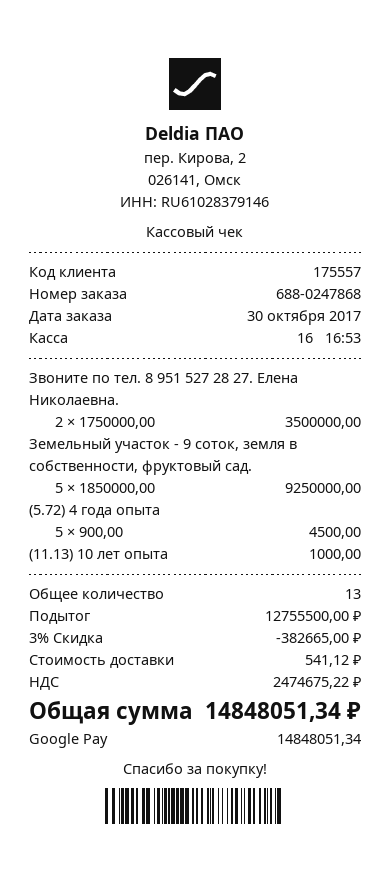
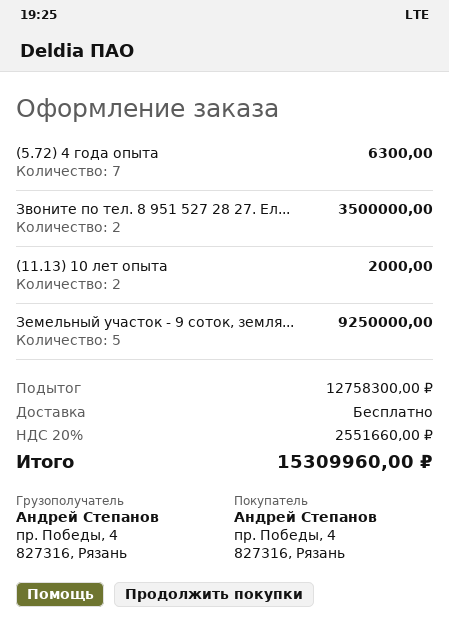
(5.72) 4 года опыта: 5 for 4500.00 -> 7 for 6300.00
(11.13) 10 лет опыта: 1 for 1000.00 -> 2 for 2000.00
subtotal: 12755500.00 -> 12758300.00
discount: 3% = 382665.00 -> none
shipping: 541.12 -> 0.00
tax: 2474675.22 -> 2551660.00
total: 14848051.34 -> 15309960.00

